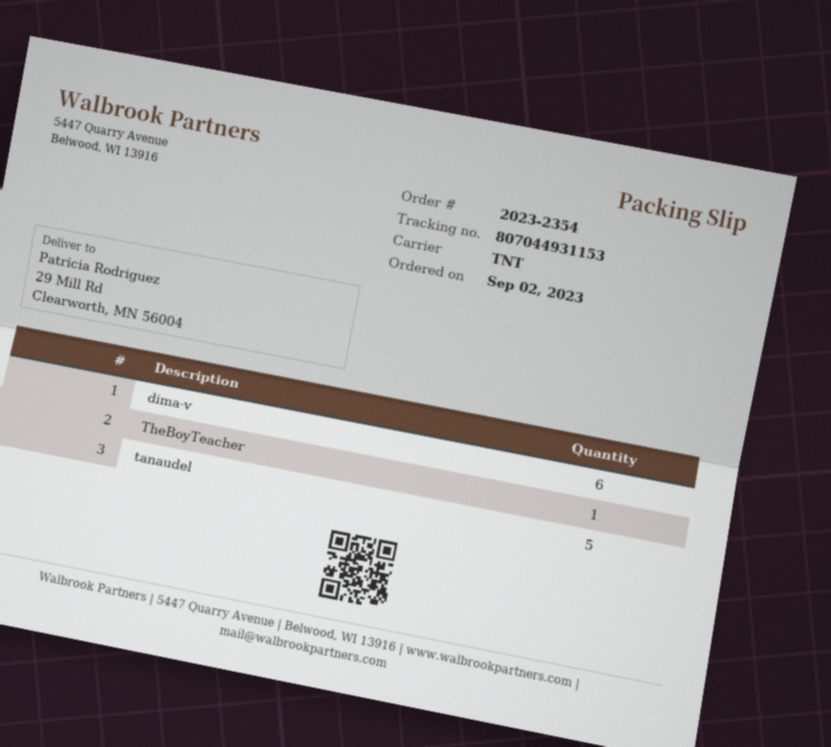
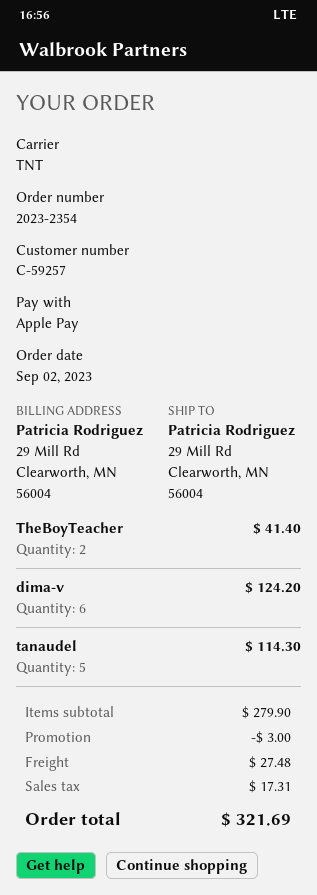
TheBoyTeacher: 1 -> 2

